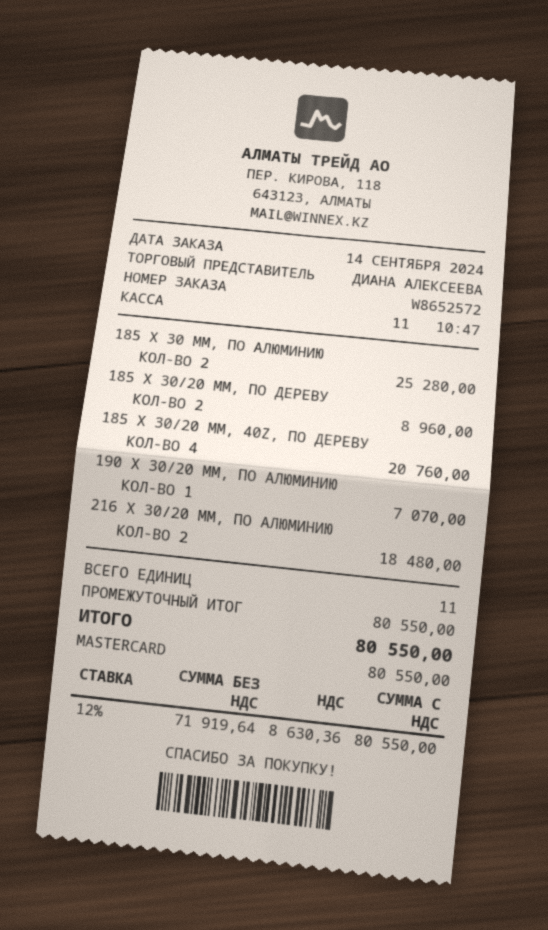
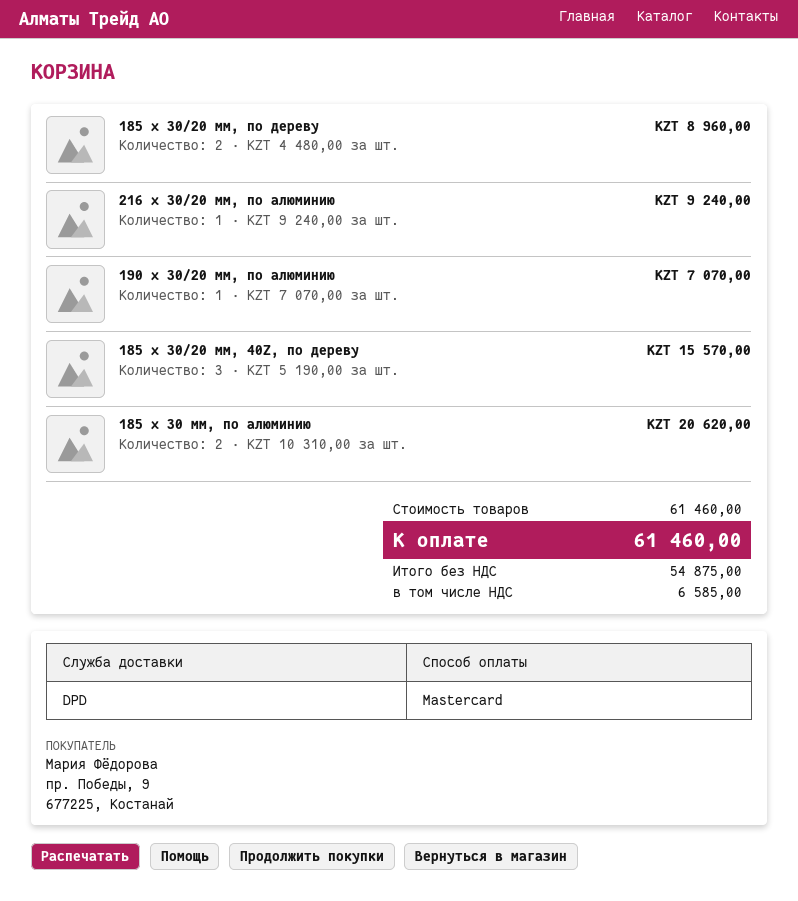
185 X 30 ММ, ПО АЛЮМИНИЮ: 2 for 25280.00 -> 2 for 20620.00
185 Х 30/20 ММ, 40Z, ПО ДЕРЕВУ: 4 for 20760.00 -> 3 for 15570.00
216 X 30/20 ММ, ПО АЛЮМИНИЮ: 2 for 18480.00 -> 1 for 9240.00
subtotal: 80550.00 -> 61460.00
net: 71919.64 -> 54875.00
tax: 8630.36 -> 6585.00
total: 80550.00 -> 61460.00

